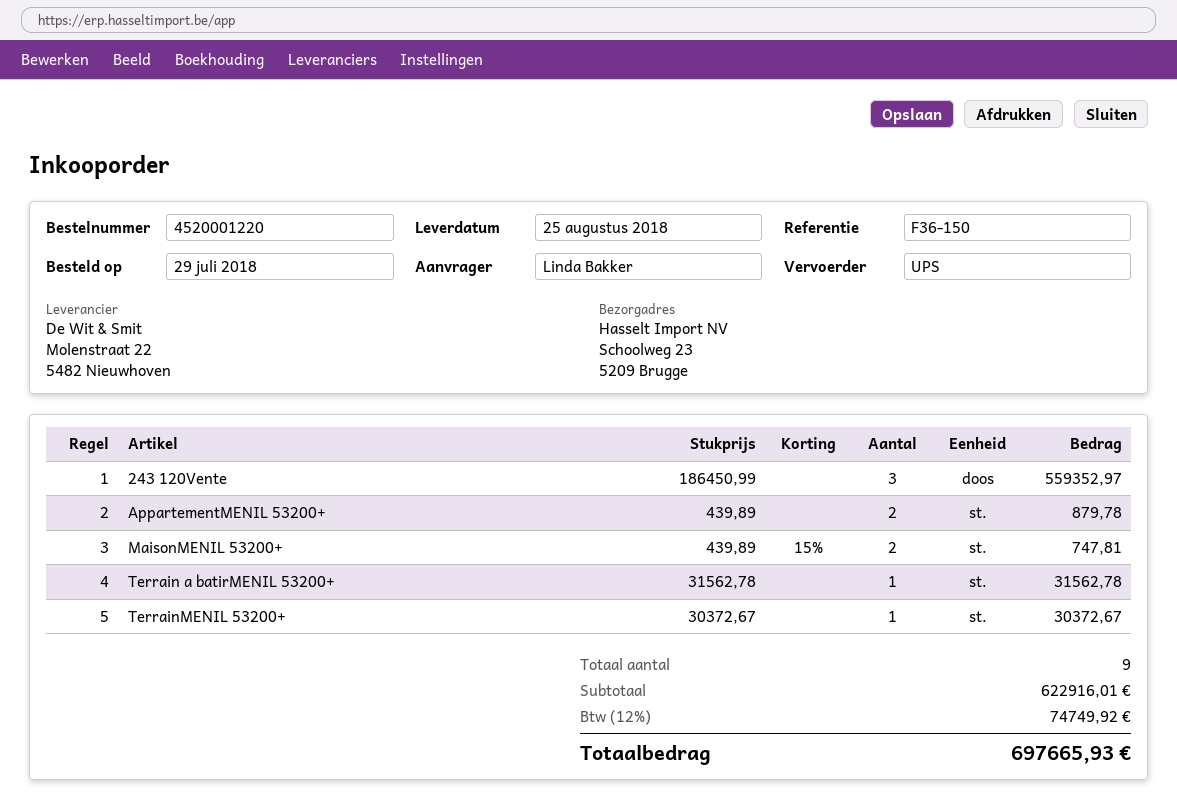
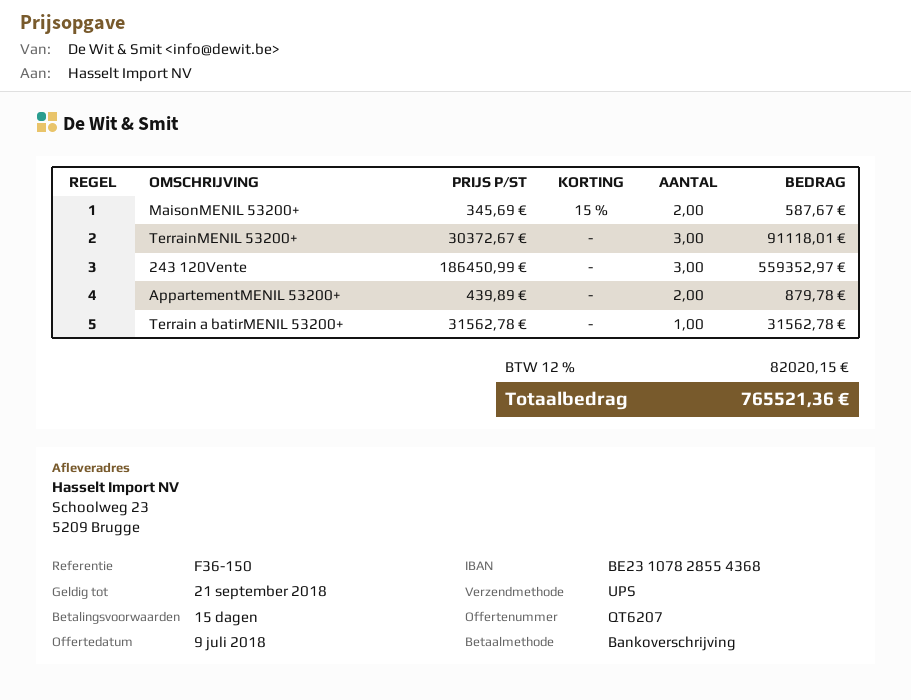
MaisonMENIL 53200+: 2 x 439.89 - 15% = 747.81 -> 2 x 345.69 - 15% = 587.67
TerrainMENIL 53200+: 1 x 30372.67 = 30372.67 -> 3 x 30372.67 = 91118.01
tax: 12% = 74749.92 -> 12% = 82020.15
total: 697665.93 -> 765521.36

